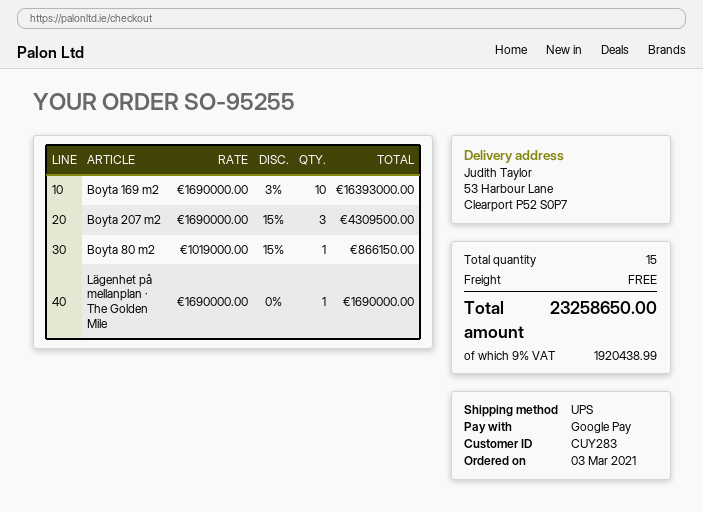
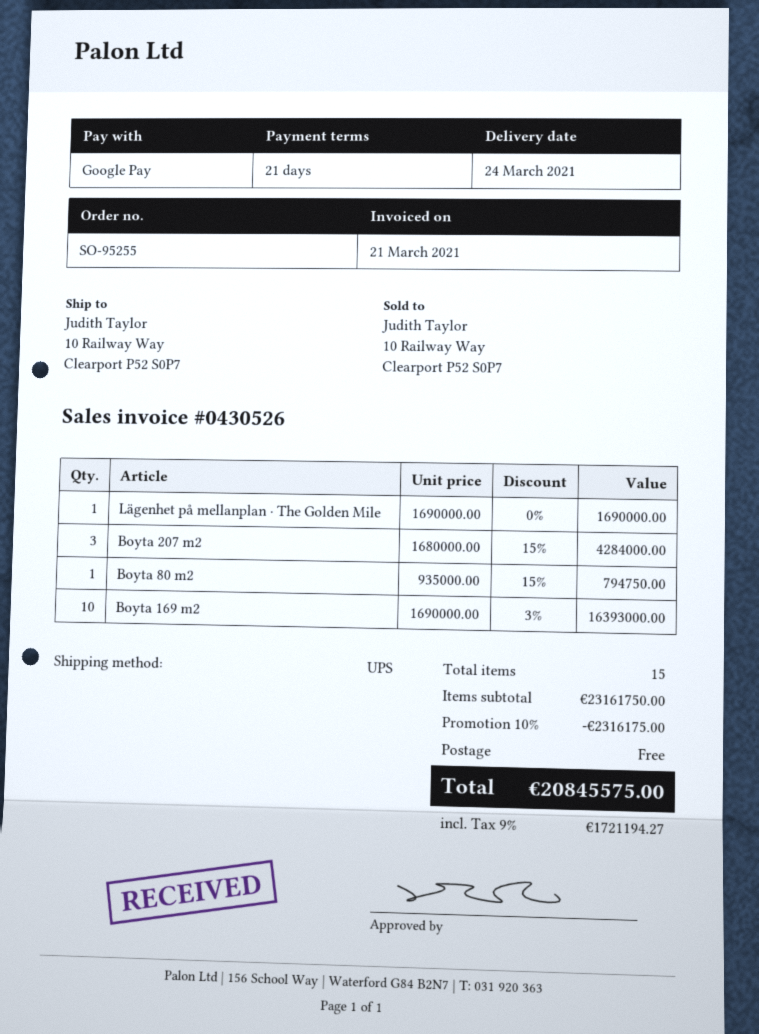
ship to: 53 Harbour Lane, Clearport P52 S0P7 -> 10 Railway Way, Clearport P52 S0P7
Boyta 207 m2: 3 x 1690000.00 - 15% = 4309500.00 -> 3 x 1680000.00 - 15% = 4284000.00
Boyta 80 m2: 1 x 1019000.00 - 15% = 866150.00 -> 1 x 935000.00 - 15% = 794750.00
discount: none -> 10% = 2316175.00
tax: 9% = 1920438.99 -> 9% = 1721194.27
total: 23258650.00 -> 20845575.00

